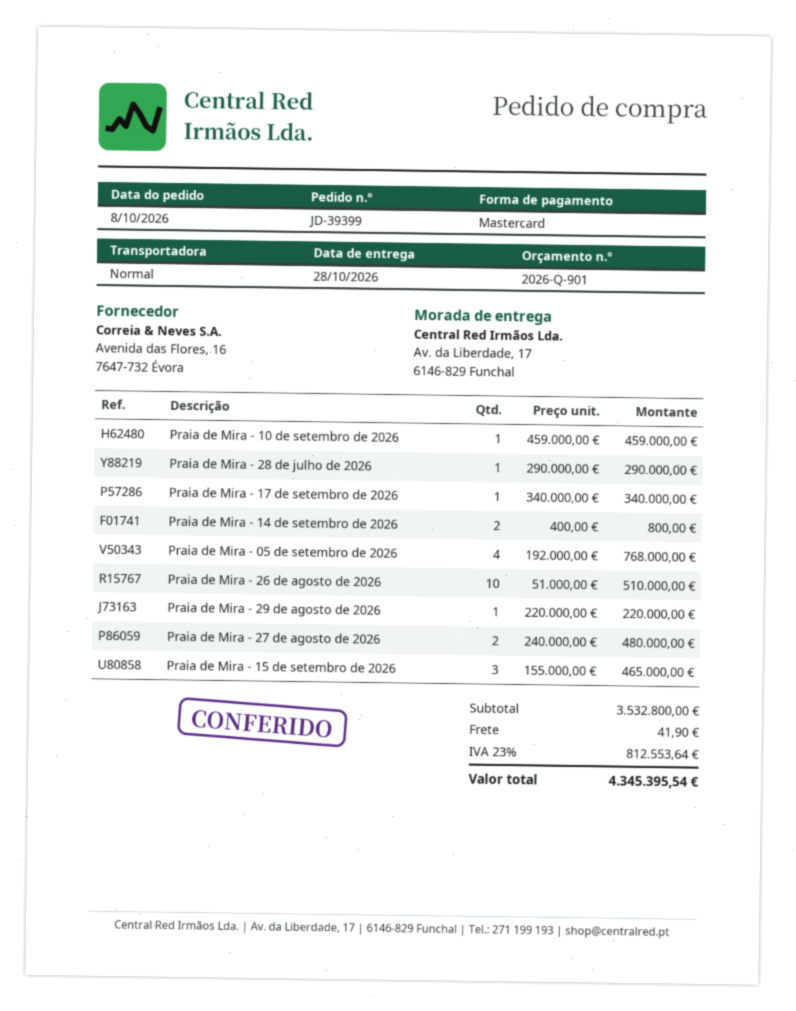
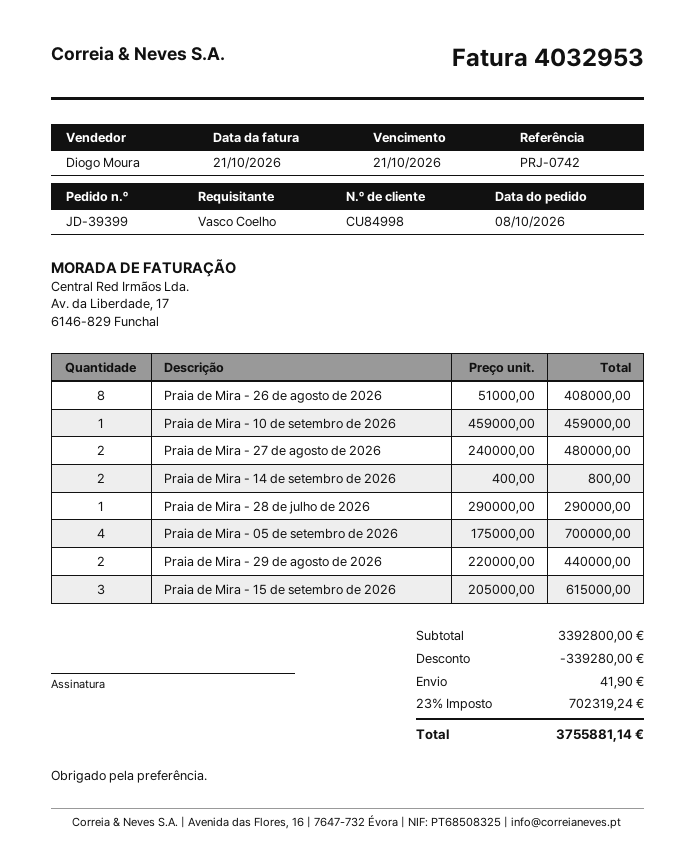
Praia de Mira - 17 de setembro de 2026: 1 x 340000.00 = 340000.00 -> none
Praia de Mira - 05 de setembro de 2026: 4 x 192000.00 = 768000.00 -> 4 x 175000.00 = 700000.00
Praia de Mira - 26 de agosto de 2026: 10 x 51000.00 = 510000.00 -> 8 x 51000.00 = 408000.00
Praia de Mira - 29 de agosto de 2026: 1 x 220000.00 = 220000.00 -> 2 x 220000.00 = 440000.00
Praia de Mira - 15 de setembro de 2026: 3 x 155000.00 = 465000.00 -> 3 x 205000.00 = 615000.00
subtotal: 3532800.00 -> 3392800.00
discount: none -> 339280.00
tax: 23% = 812553.64 -> 23% = 702319.24
total: 4345395.54 -> 3755881.14

